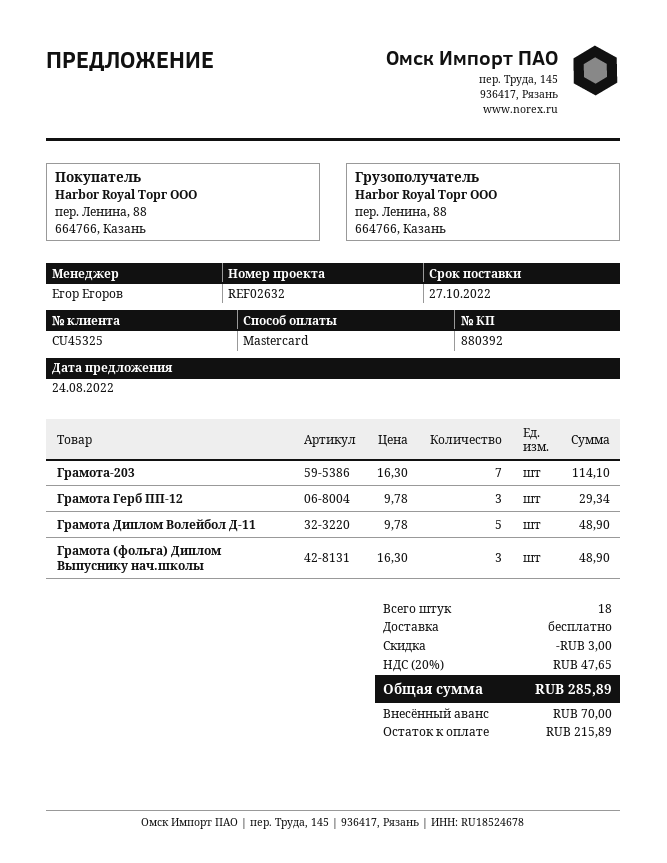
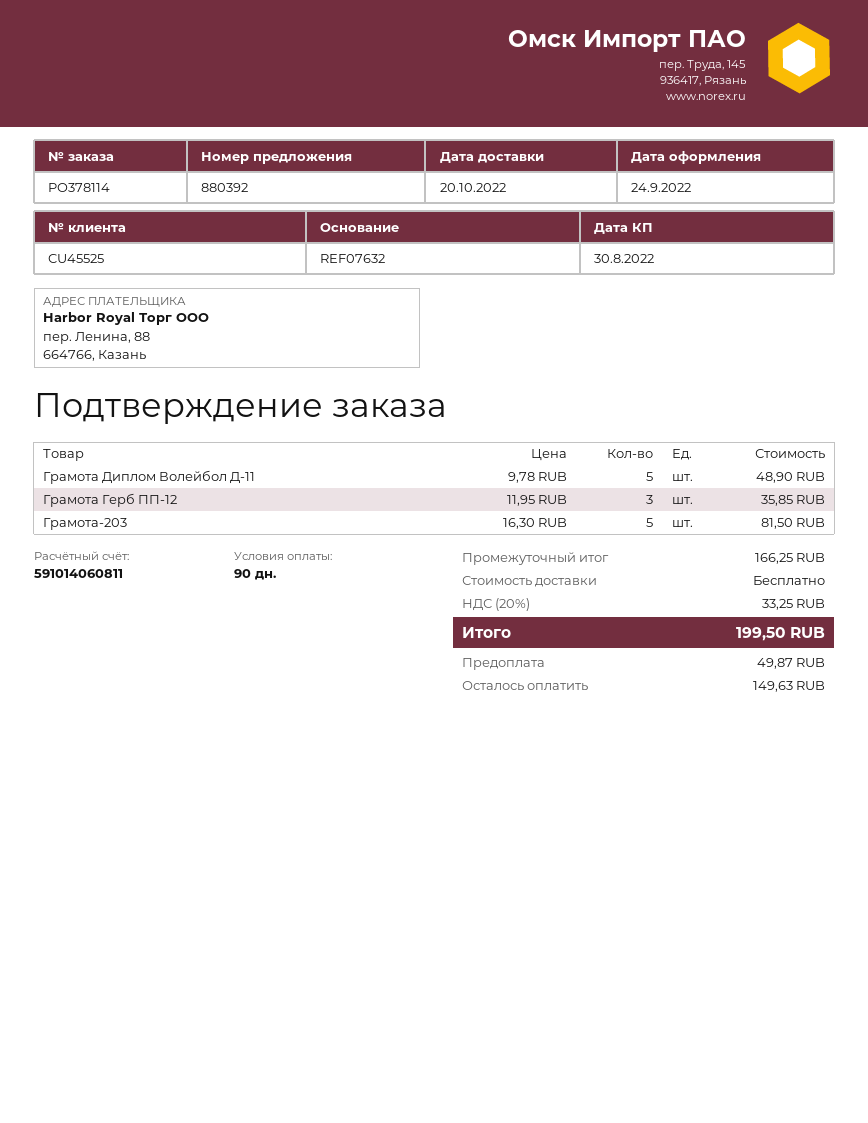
quote date: 2022-08-24 -> 2022-08-30
delivery date: 2022-10-27 -> 2022-10-20
customer number: CU45325 -> CU45525
reference: REF02632 -> REF07632
Грамота-203: 7 x 16.30 = 114.10 -> 5 x 16.30 = 81.50
Грамота Герб ПП-12: 3 x 9.78 = 29.34 -> 3 x 11.95 = 35.85
Грамота (фольга) Диплом Выпуснику нач.школы: 3 x 16.30 = 48.90 -> none
discount: 3.00 -> none
tax: 20% = 47.65 -> 20% = 33.25
total: 285.89 -> 199.50
deposit: 70.00 -> 49.87
balance: 215.89 -> 149.63

